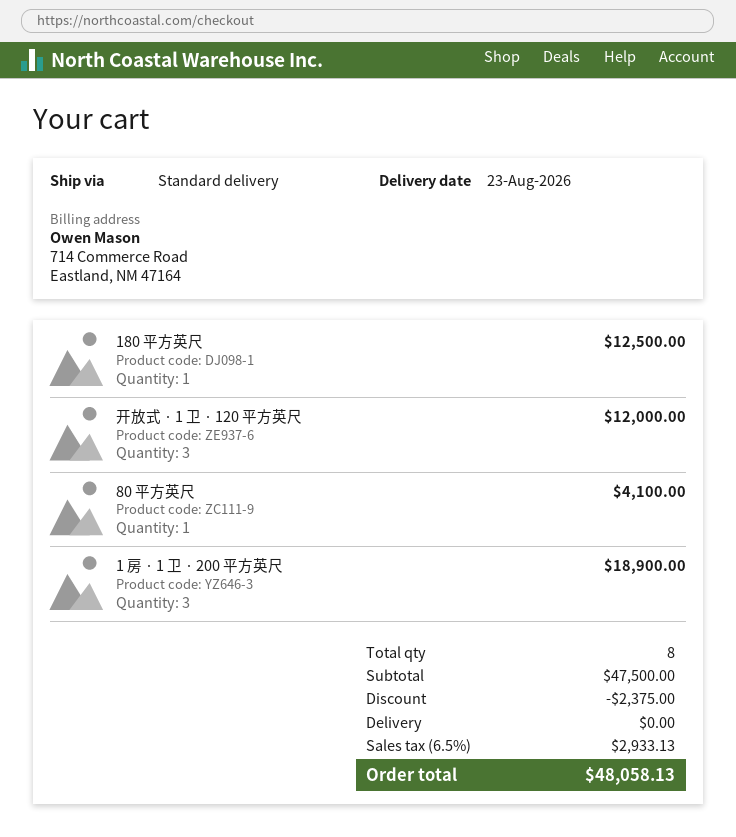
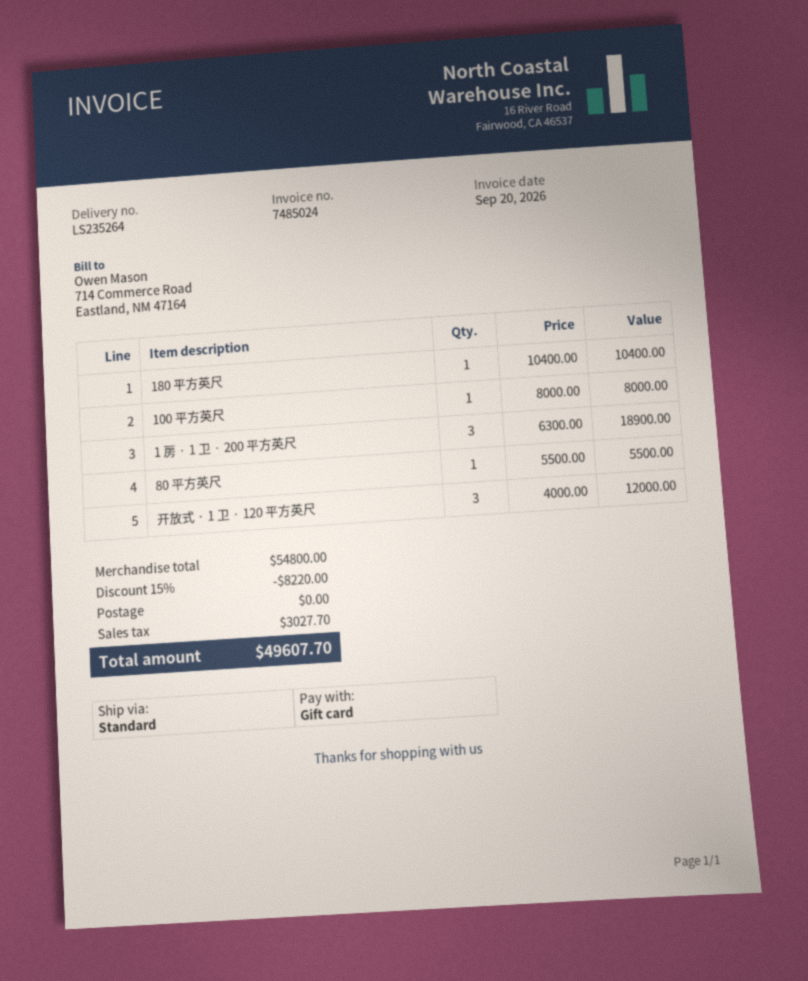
180 平方英尺: 1 for 12500.00 -> 1 for 10400.00
80 平方英尺: 1 for 4100.00 -> 1 for 5500.00
100 平方英尺: none -> 1 for 8000.00
subtotal: 47500.00 -> 54800.00
discount: 2375.00 -> 8220.00
tax: 2933.13 -> 3027.70
total: 48058.13 -> 49607.70

